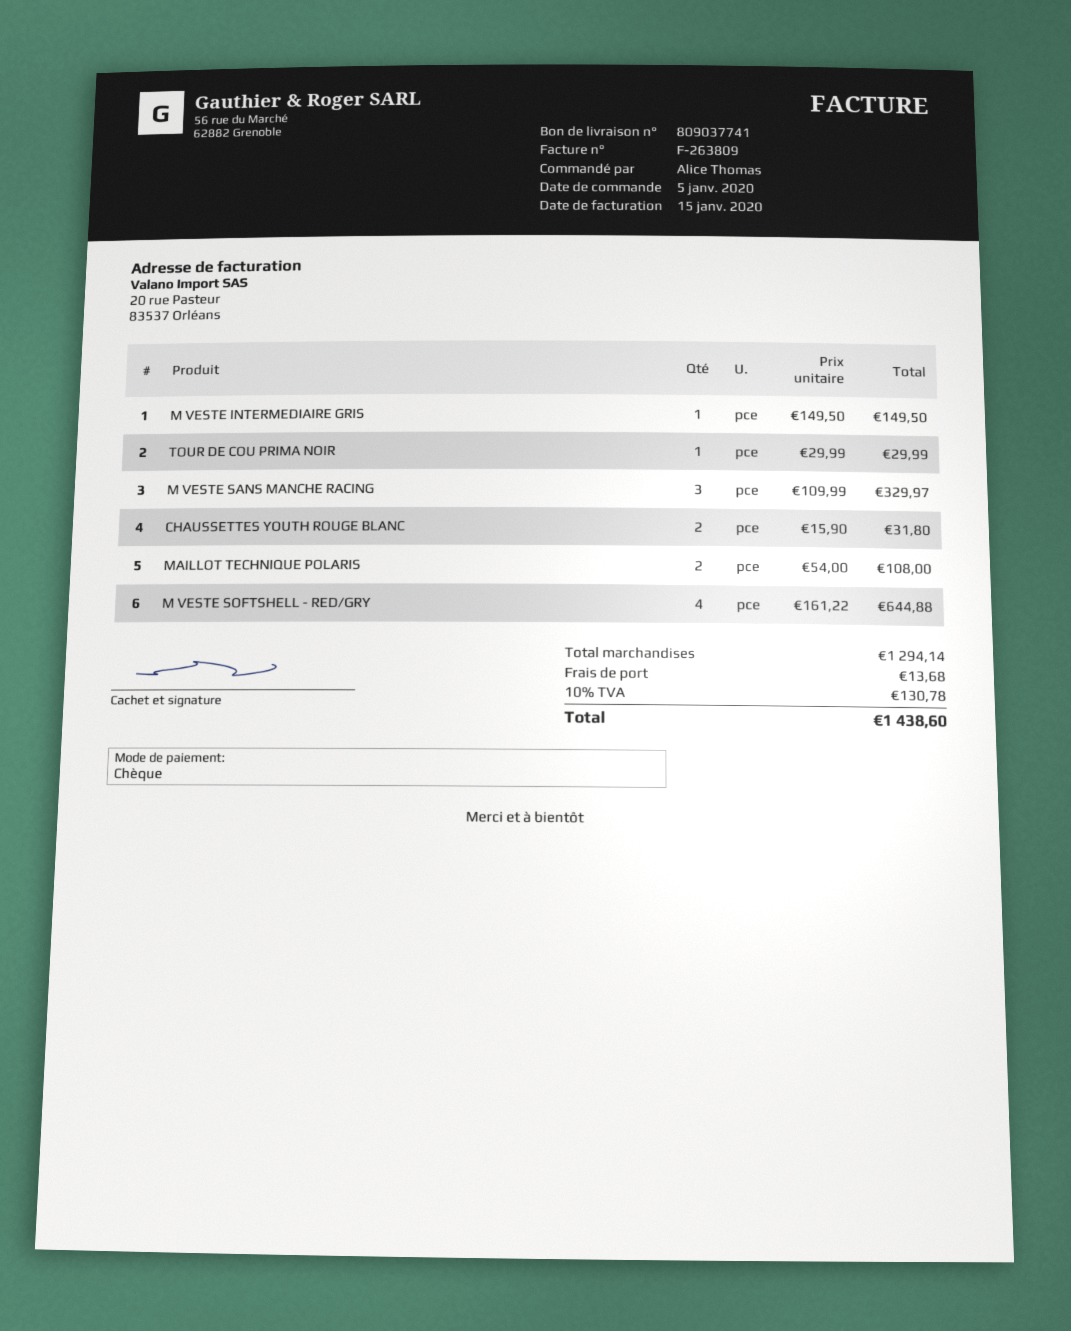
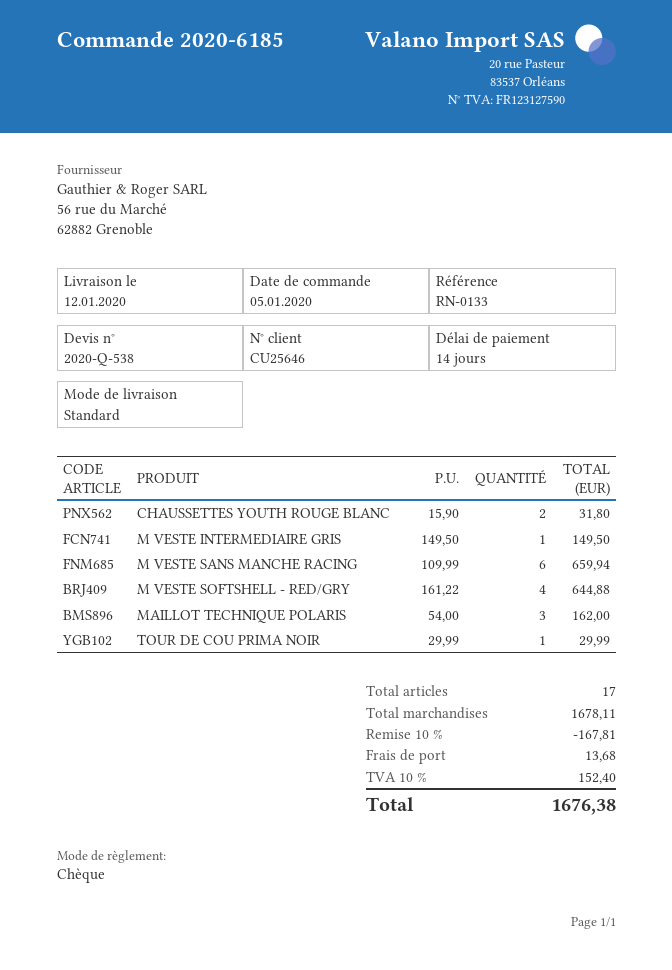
M VESTE SANS MANCHE RACING: 3 x 109.99 = 329.97 -> 6 x 109.99 = 659.94
MAILLOT TECHNIQUE POLARIS: 2 x 54.00 = 108.00 -> 3 x 54.00 = 162.00
subtotal: 1294.14 -> 1678.11
discount: none -> 10% = 167.81
tax: 10% = 130.78 -> 10% = 152.40
total: 1438.60 -> 1676.38

